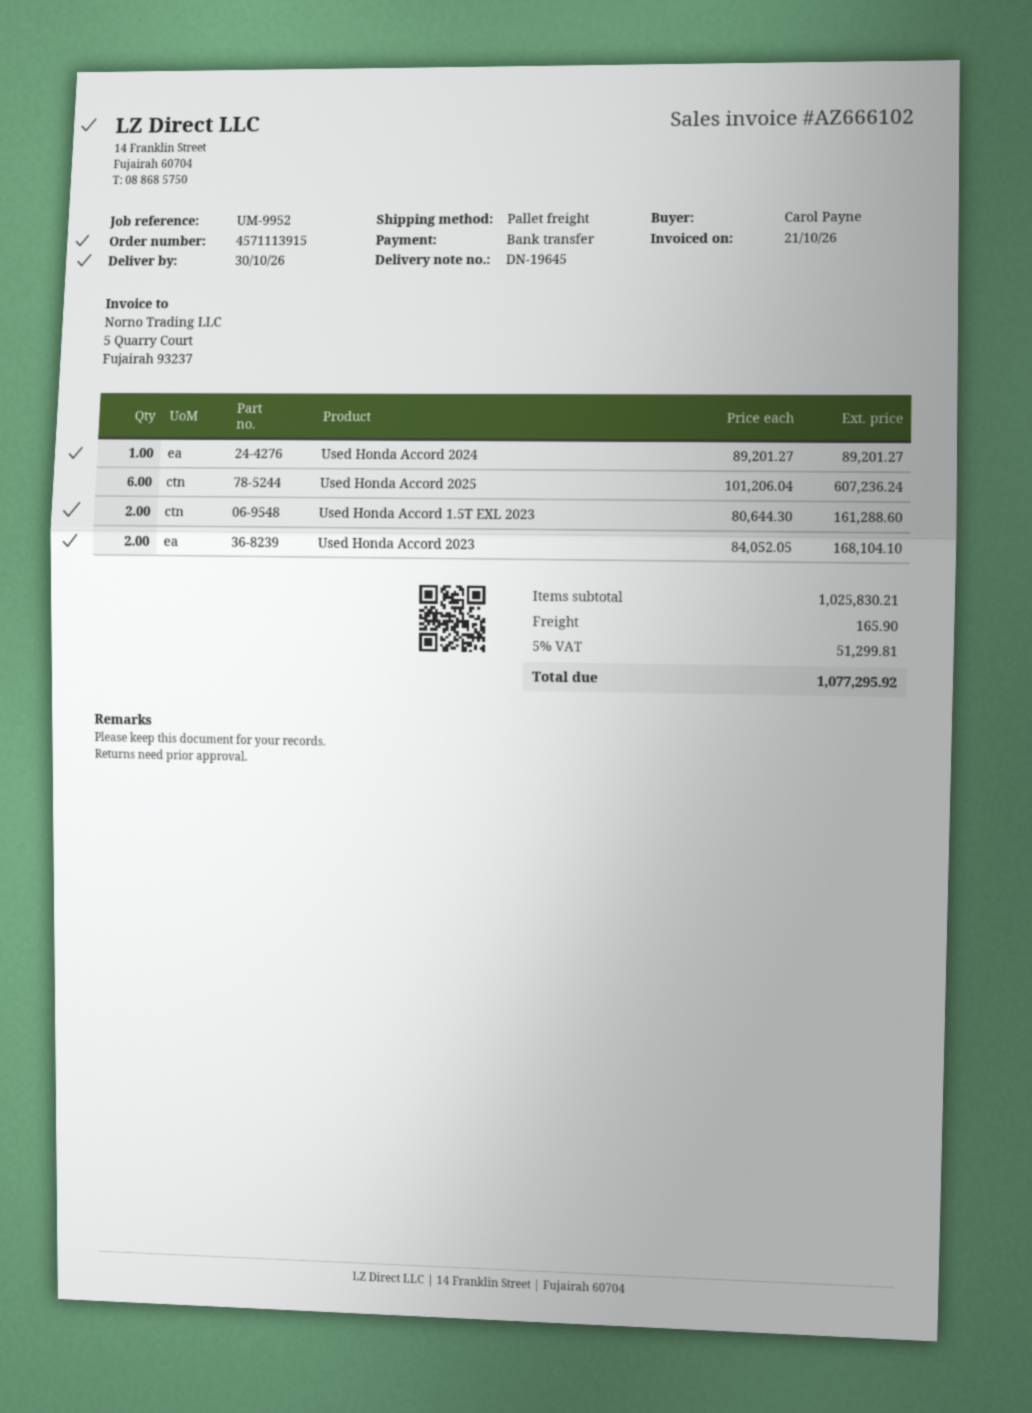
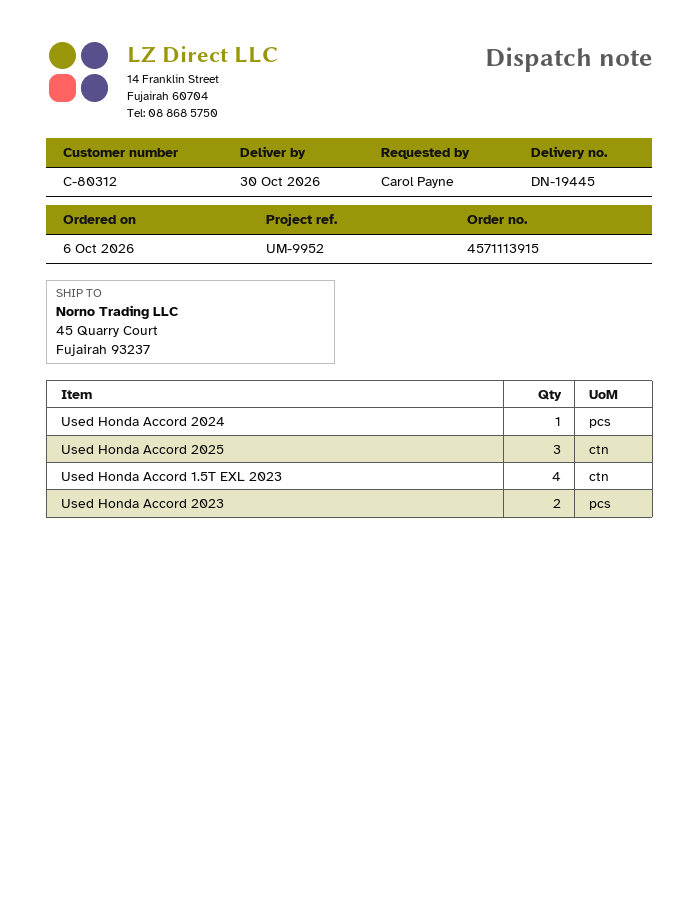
delivery note number: DN-19645 -> DN-19445
Used Honda Accord 2025: 6 -> 3
Used Honda Accord 1.5T EXL 2023: 2 -> 4

